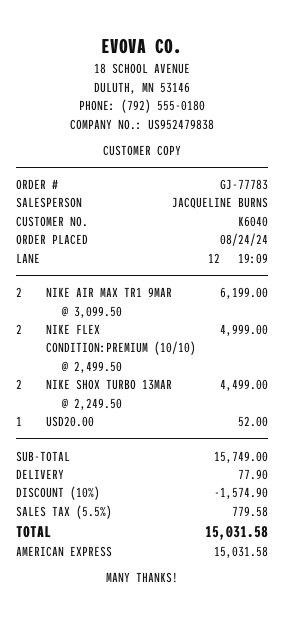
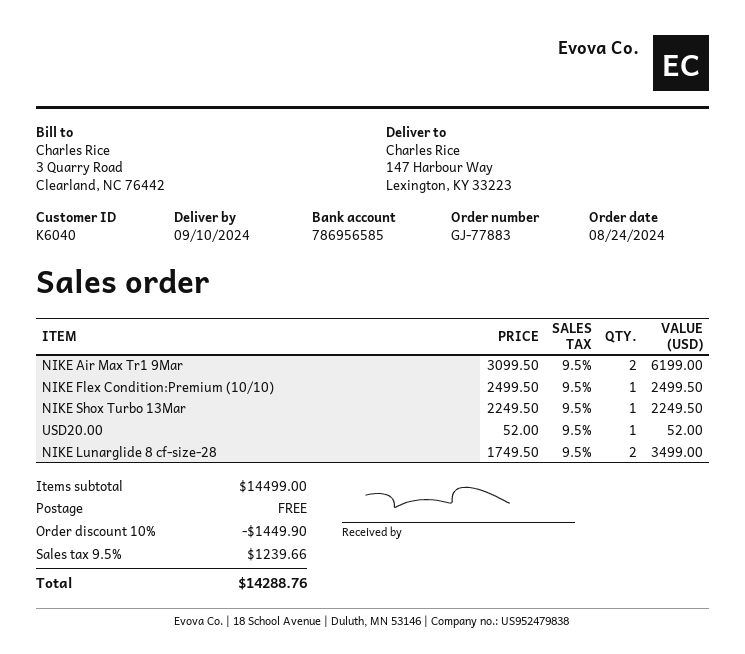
order number: GJ-77783 -> GJ-77883
NIKE FLEX CONDITION:PREMIUM (10/10): 2 x 2499.50 = 4999.00 -> 1 x 2499.50 = 2499.50
NIKE SHOX TURBO 13MAR: 2 x 2249.50 = 4499.00 -> 1 x 2249.50 = 2249.50
NIKE Lunarglide 8 cf-size-28: none -> 2 x 1749.50 = 3499.00
subtotal: 15749.00 -> 14499.00
discount: 10% = 1574.90 -> 10% = 1449.90
shipping: 77.90 -> 0.00
tax: 5.5% = 779.58 -> 9.5% = 1239.66
total: 15031.58 -> 14288.76

